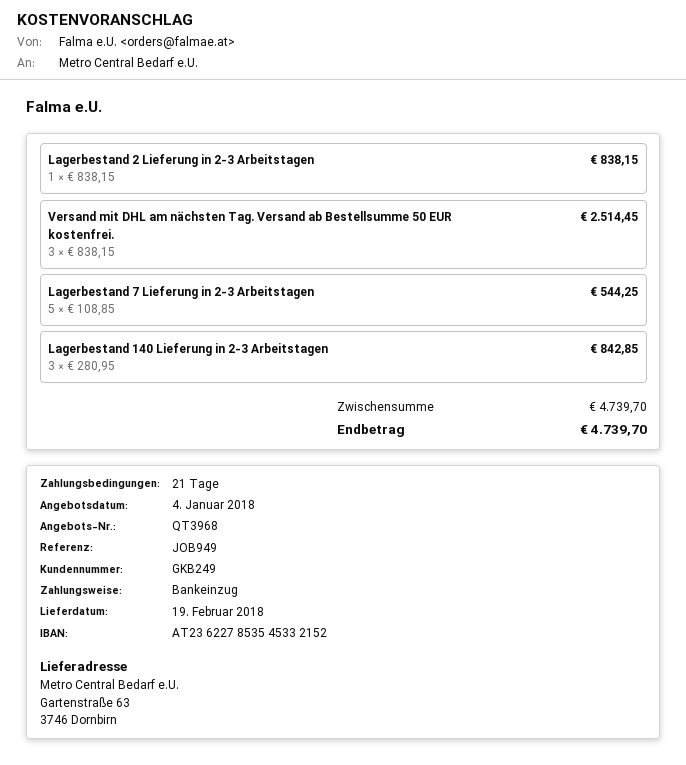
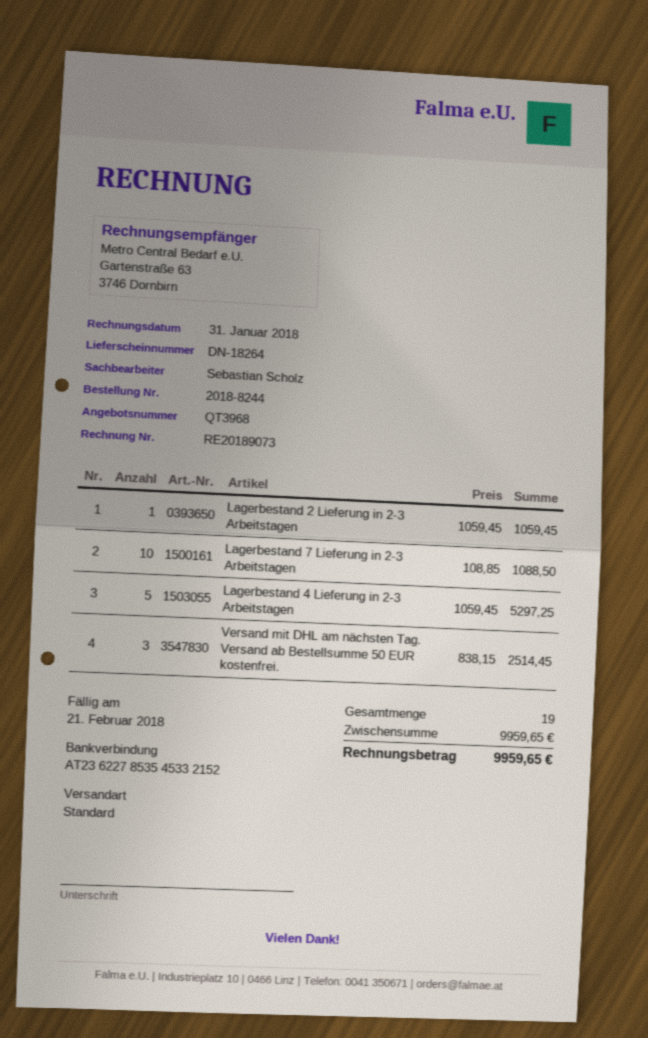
Lagerbestand 2 Lieferung in 2-3 Arbeitstagen: 1 x 838.15 = 838.15 -> 1 x 1059.45 = 1059.45
Lagerbestand 7 Lieferung in 2-3 Arbeitstagen: 5 x 108.85 = 544.25 -> 10 x 108.85 = 1088.50
Lagerbestand 140 Lieferung in 2-3 Arbeitstagen: 3 x 280.95 = 842.85 -> none
Lagerbestand 4 Lieferung in 2-3 Arbeitstagen: none -> 5 x 1059.45 = 5297.25
subtotal: 4739.70 -> 9959.65
total: 4739.70 -> 9959.65

